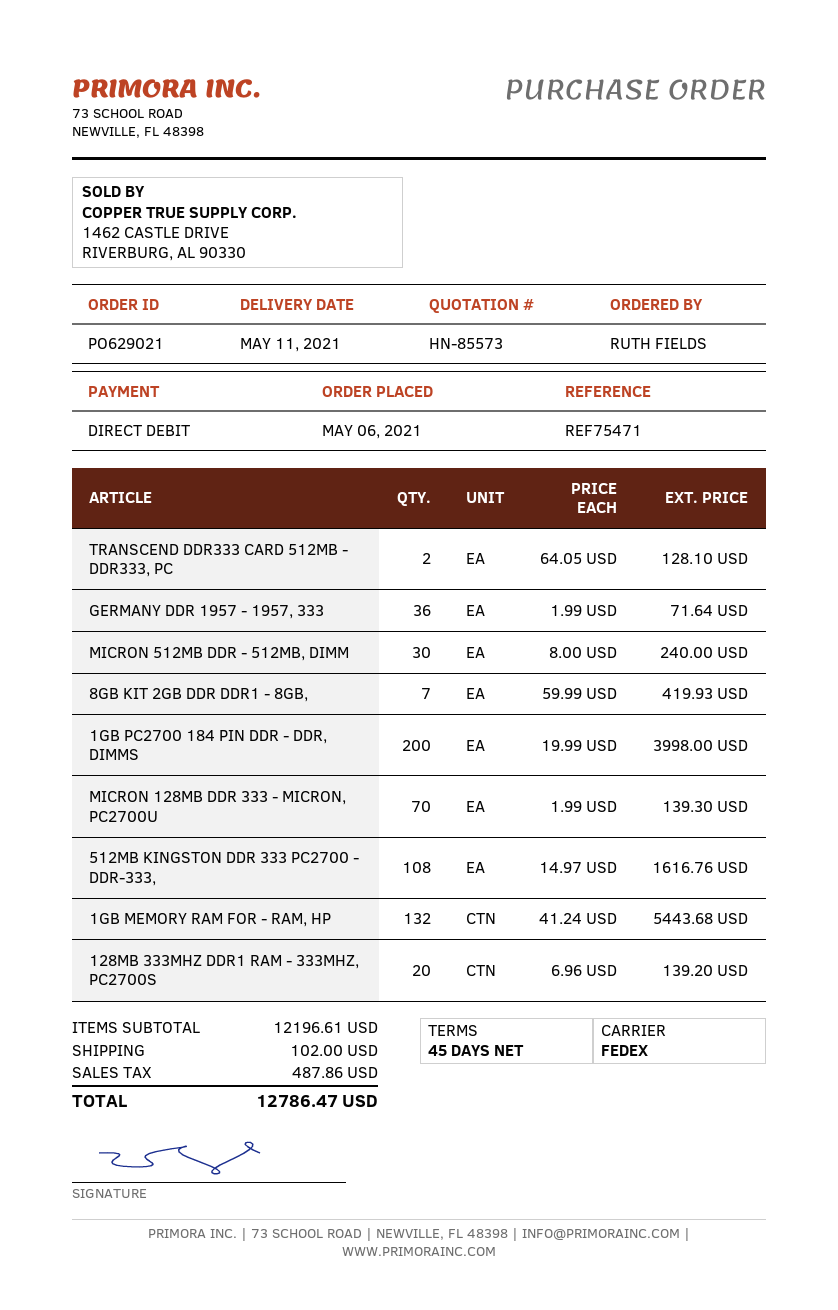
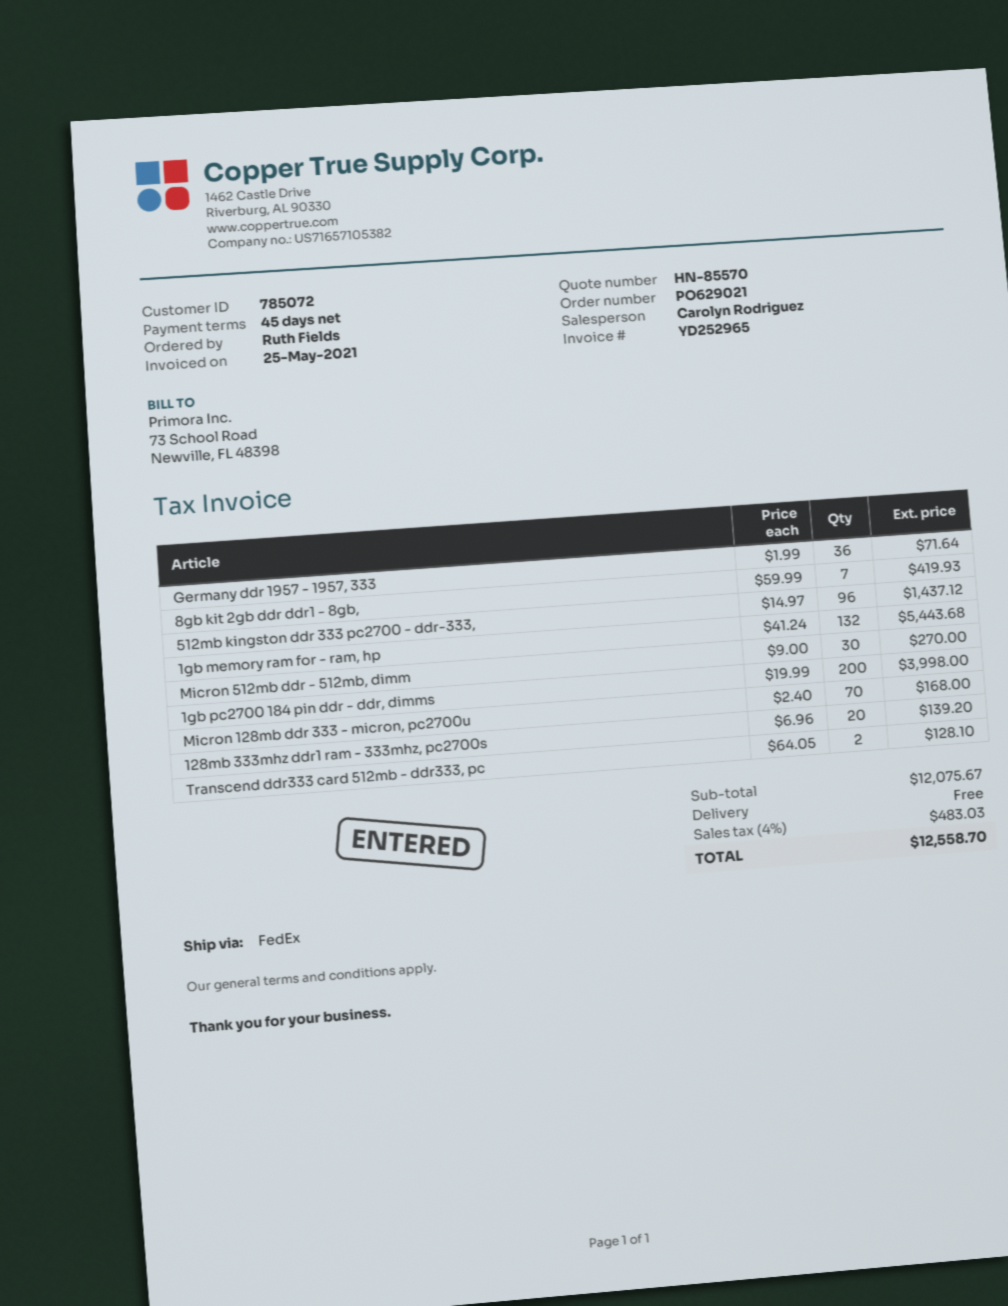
quote number: HN-85573 -> HN-85570
MICRON 512MB DDR - 512MB, DIMM: 30 x 8.00 = 240.00 -> 30 x 9.00 = 270.00
MICRON 128MB DDR 333 - MICRON, PC2700U: 70 x 1.99 = 139.30 -> 70 x 2.40 = 168.00
512MB KINGSTON DDR 333 PC2700 - DDR-333,: 108 x 14.97 = 1616.76 -> 96 x 14.97 = 1437.12
subtotal: 12196.61 -> 12075.67
shipping: 102.00 -> 0.00
tax: 487.86 -> 483.03
total: 12786.47 -> 12558.70

